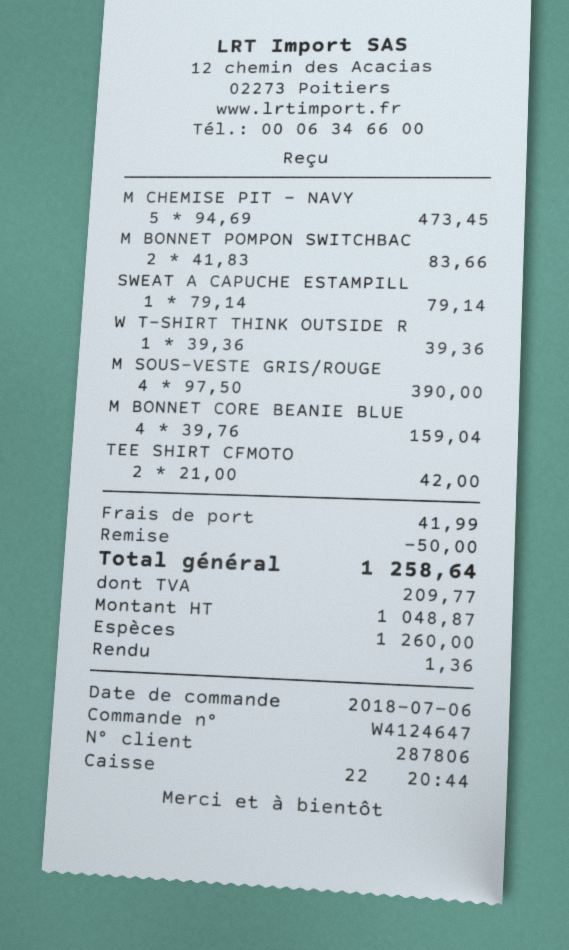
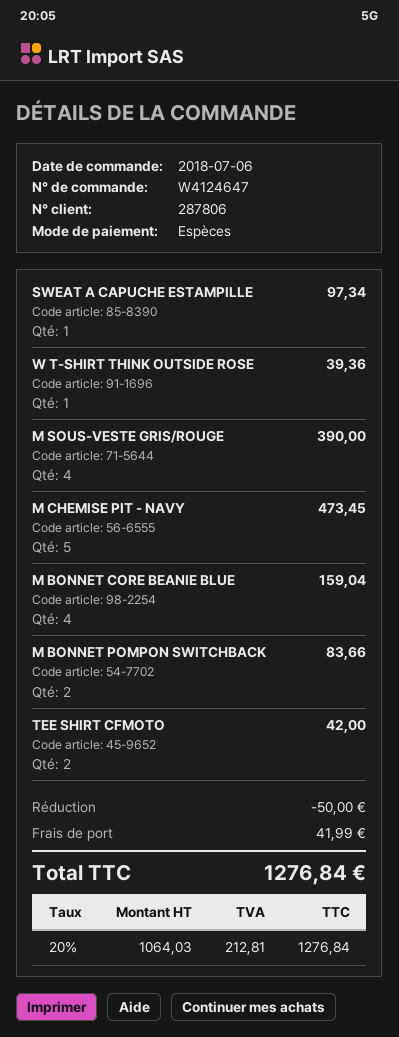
SWEAT A CAPUCHE ESTAMPILL: 1 for 79.14 -> 1 for 97.34
net: 1048.87 -> 1064.03
tax: 209.77 -> 212.81
total: 1258.64 -> 1276.84

